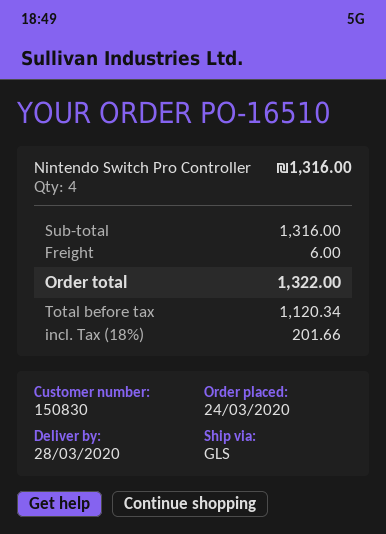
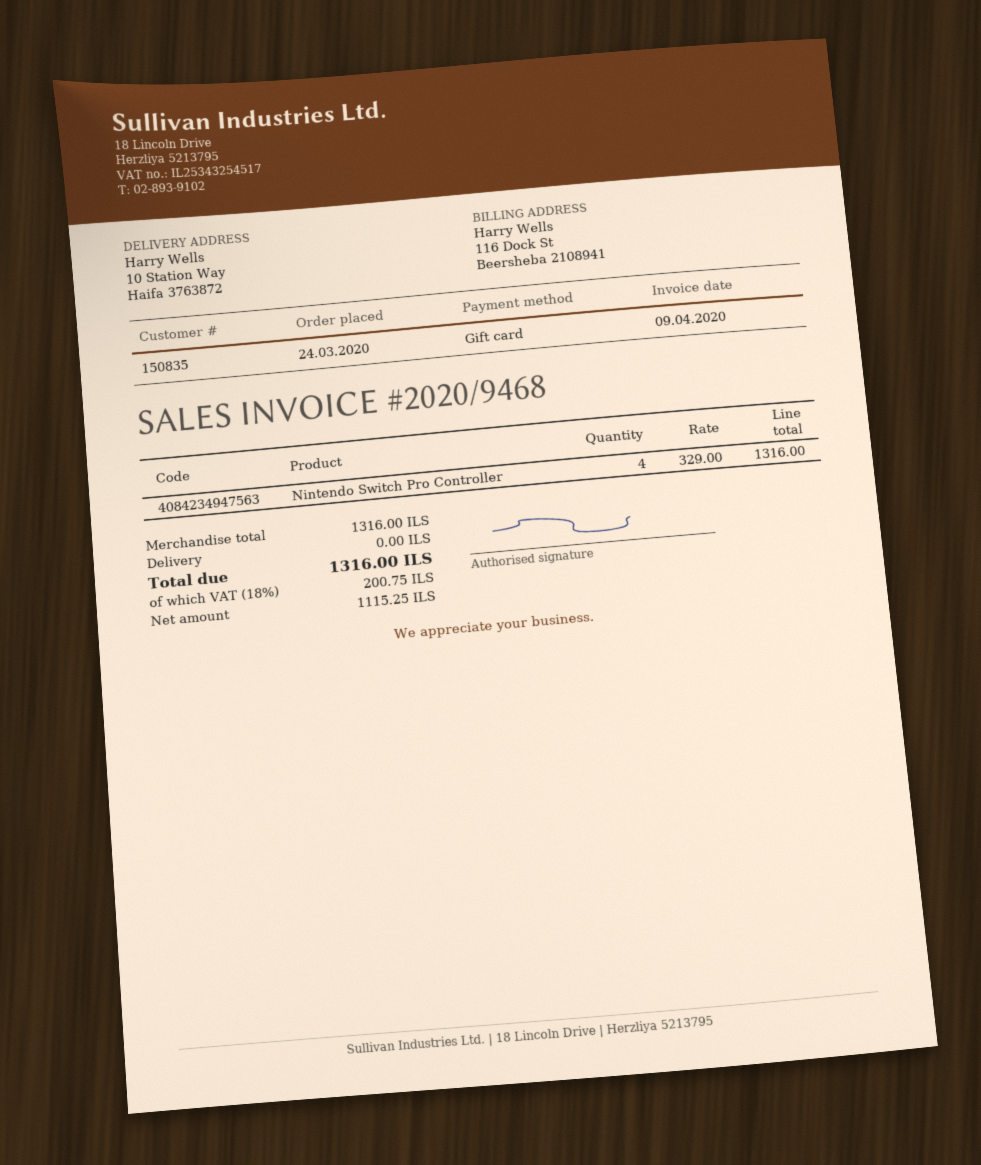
customer number: 150830 -> 150835
shipping: 6.00 -> 0.00
net: 1120.34 -> 1115.25
tax: 18% = 201.66 -> 18% = 200.75
total: 1322.00 -> 1316.00

